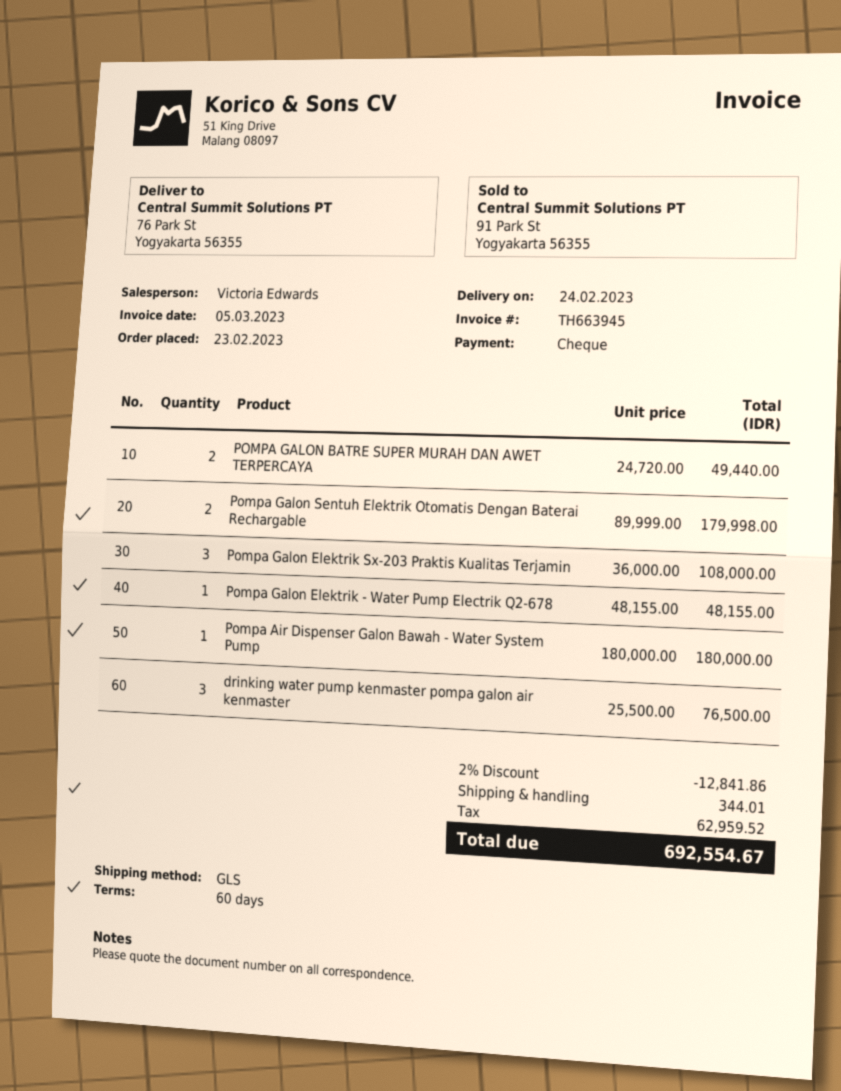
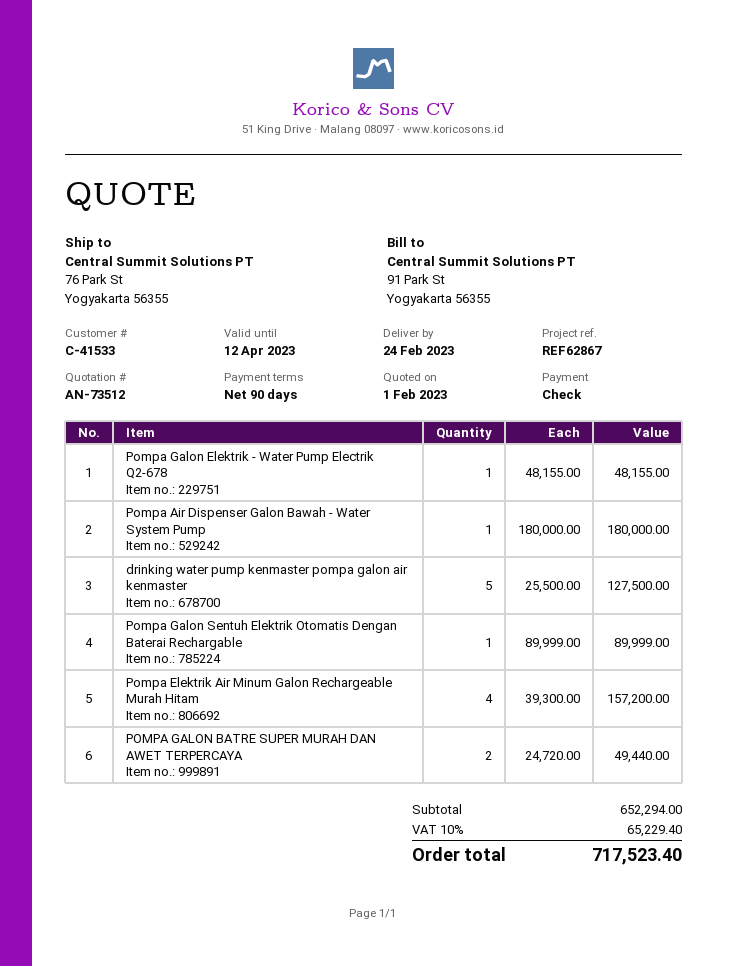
payment terms: 60 days -> 90 days
Pompa Galon Sentuh Elektrik Otomatis Dengan Baterai Rechargable: 2 x 89999.00 = 179998.00 -> 1 x 89999.00 = 89999.00
Pompa Galon Elektrik Sx-203 Praktis Kualitas Terjamin: 3 x 36000.00 = 108000.00 -> none
drinking water pump kenmaster pompa galon air kenmaster: 3 x 25500.00 = 76500.00 -> 5 x 25500.00 = 127500.00
Pompa Elektrik Air Minum Galon Rechargeable Murah Hitam: none -> 4 x 39300.00 = 157200.00
discount: 2% = 12841.86 -> none
shipping: 344.01 -> none
tax: 62959.52 -> 65229.40
total: 692554.67 -> 717523.40

